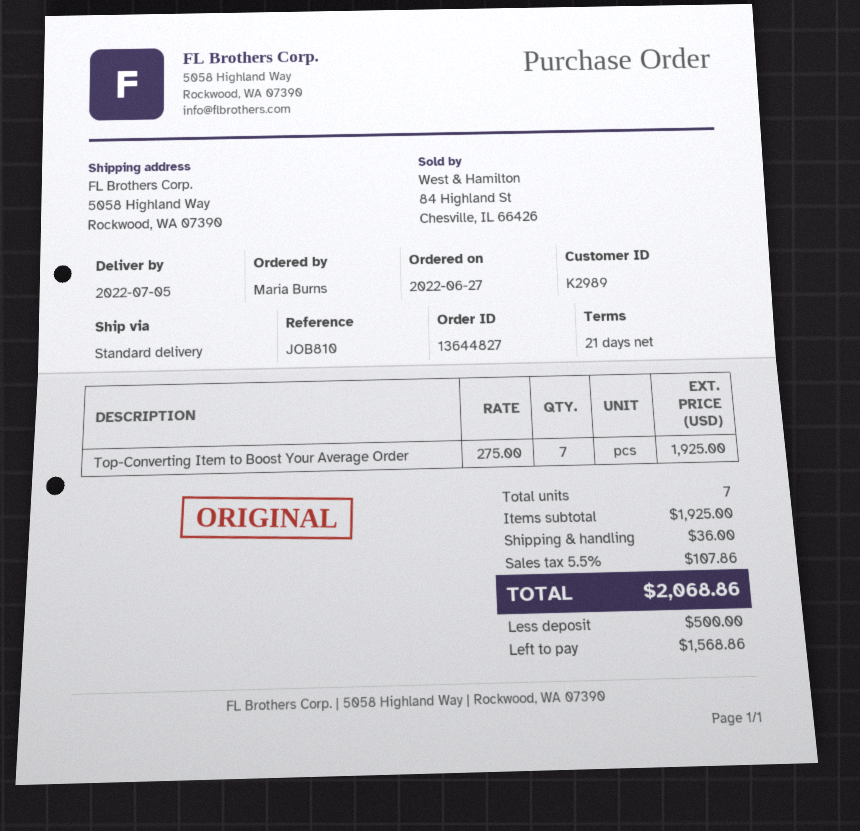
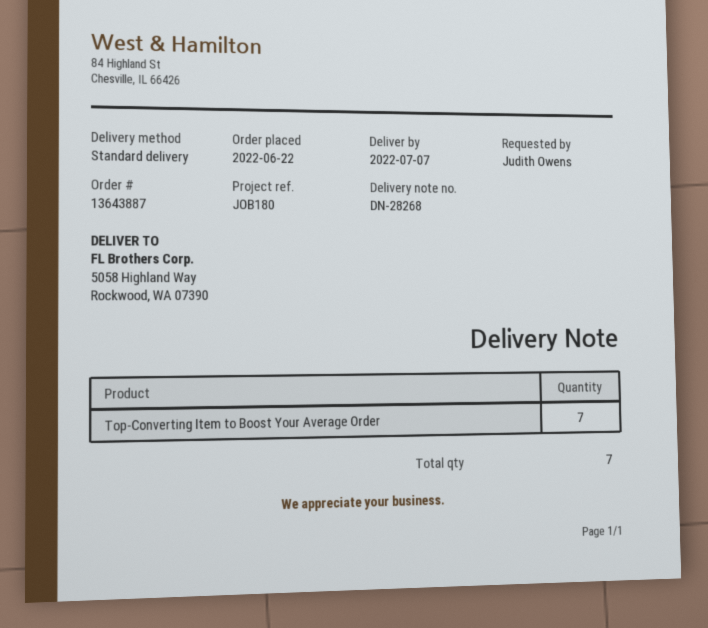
order number: 13644827 -> 13643887
order date: 2022-06-27 -> 2022-06-22
delivery date: 2022-07-05 -> 2022-07-07
reference: JOB810 -> JOB180
ordered by: Maria Burns -> Judith Owens

